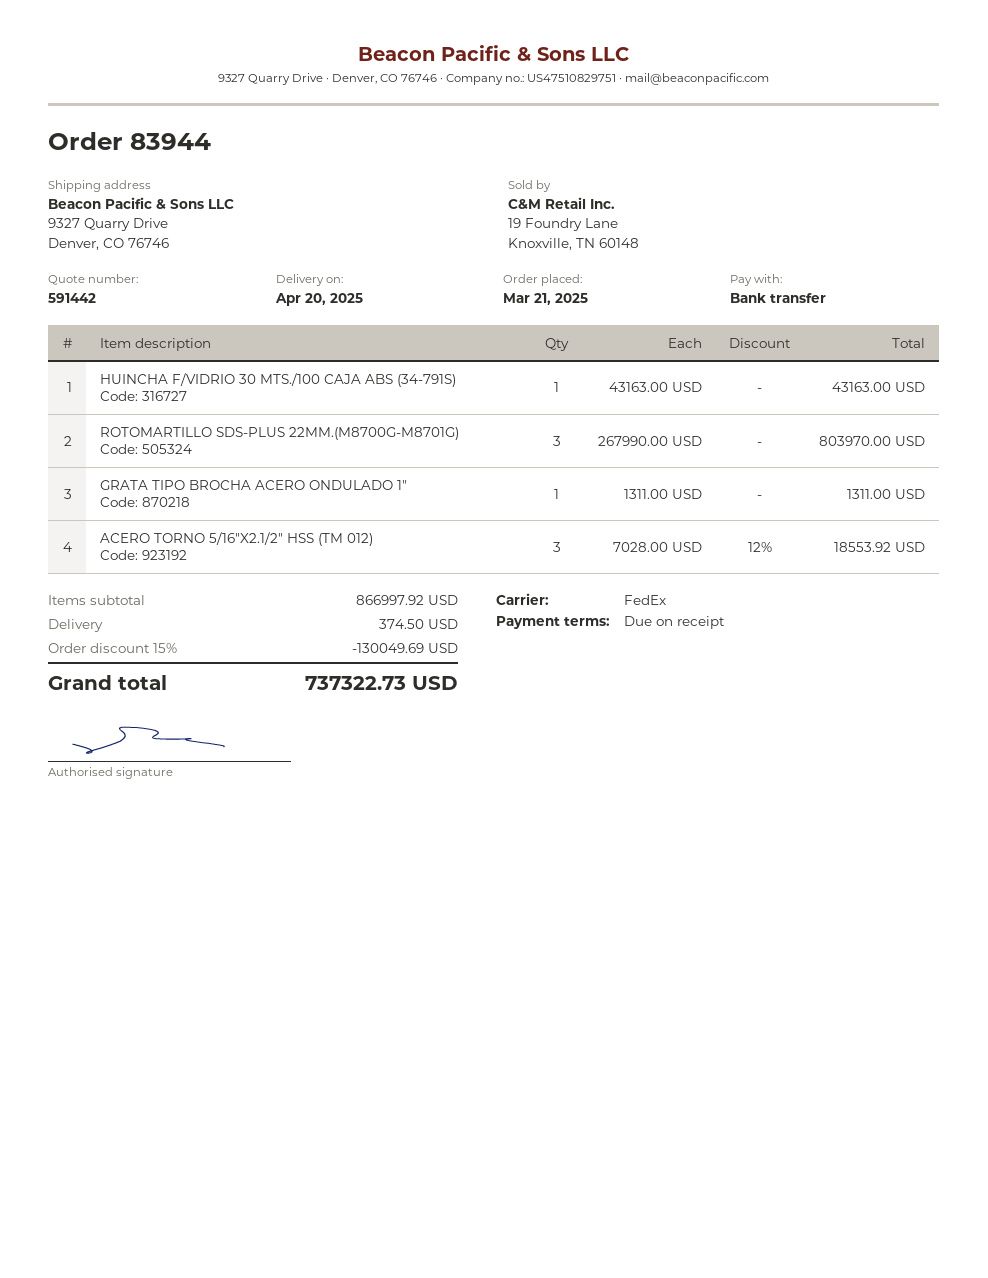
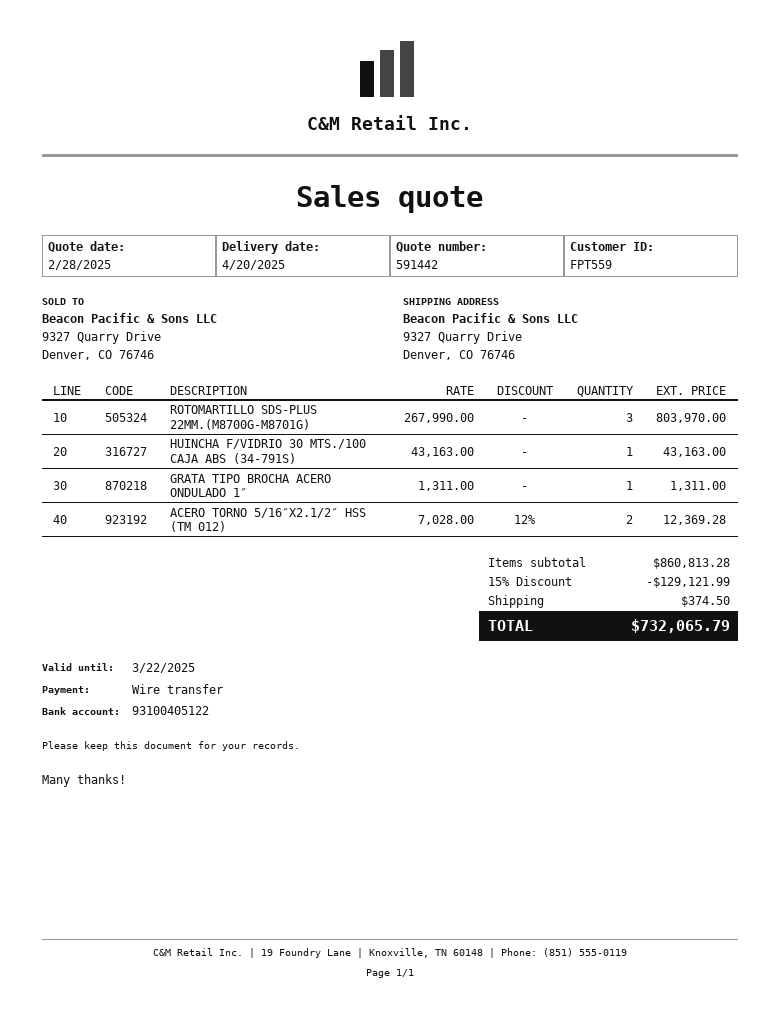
ACERO TORNO 5/16″X2.1/2″ HSS (TM 012): 3 x 7028.00 - 12% = 18553.92 -> 2 x 7028.00 - 12% = 12369.28
subtotal: 866997.92 -> 860813.28
discount: 15% = 130049.69 -> 15% = 129121.99
total: 737322.73 -> 732065.79

